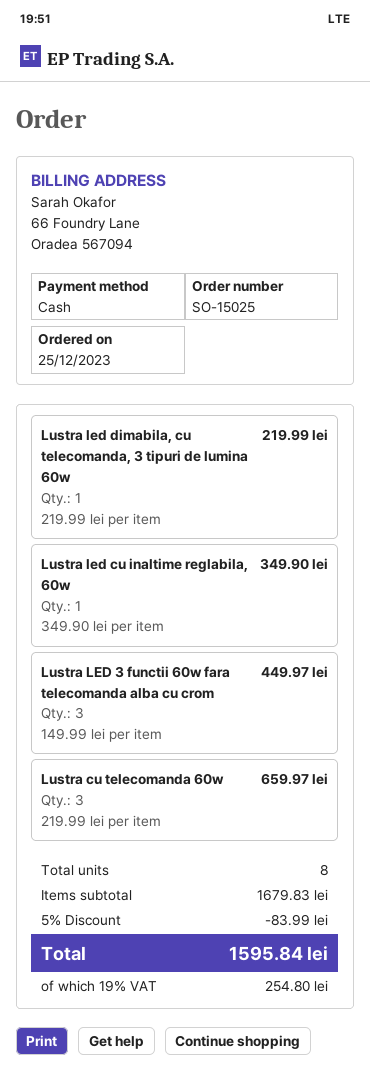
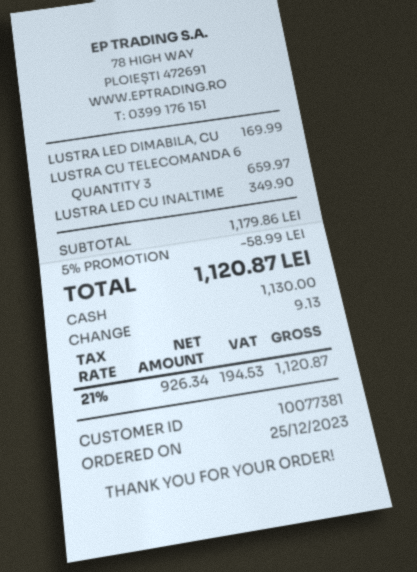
Lustra led dimabila, cu telecomanda, 3 tipuri de lumina 60w: 1 for 219.99 -> 1 for 169.99
Lustra LED 3 functii 60w fara telecomanda alba cu crom: 3 for 449.97 -> none
subtotal: 1679.83 -> 1179.86
discount: 5% = 83.99 -> 5% = 58.99
tax: 19% = 254.80 -> 21% = 194.53
total: 1595.84 -> 1120.87

